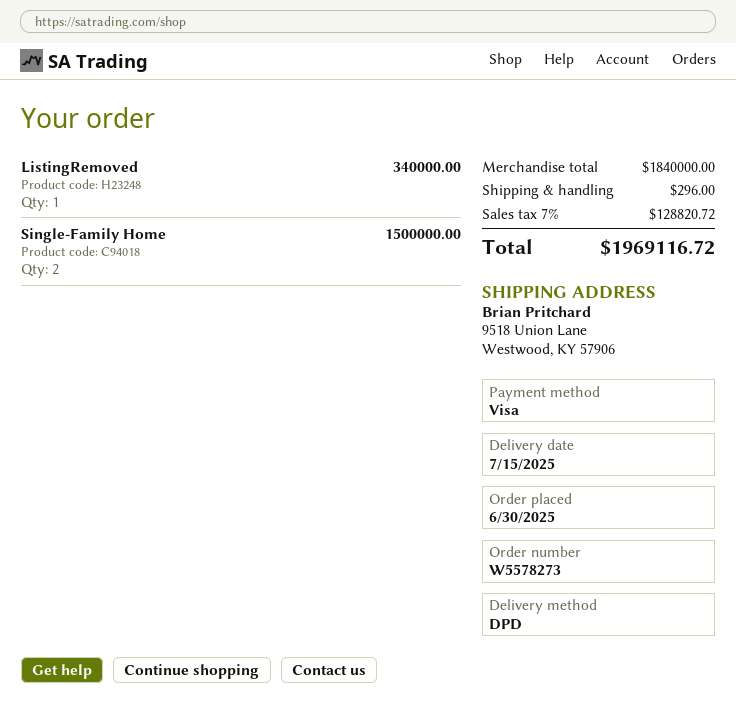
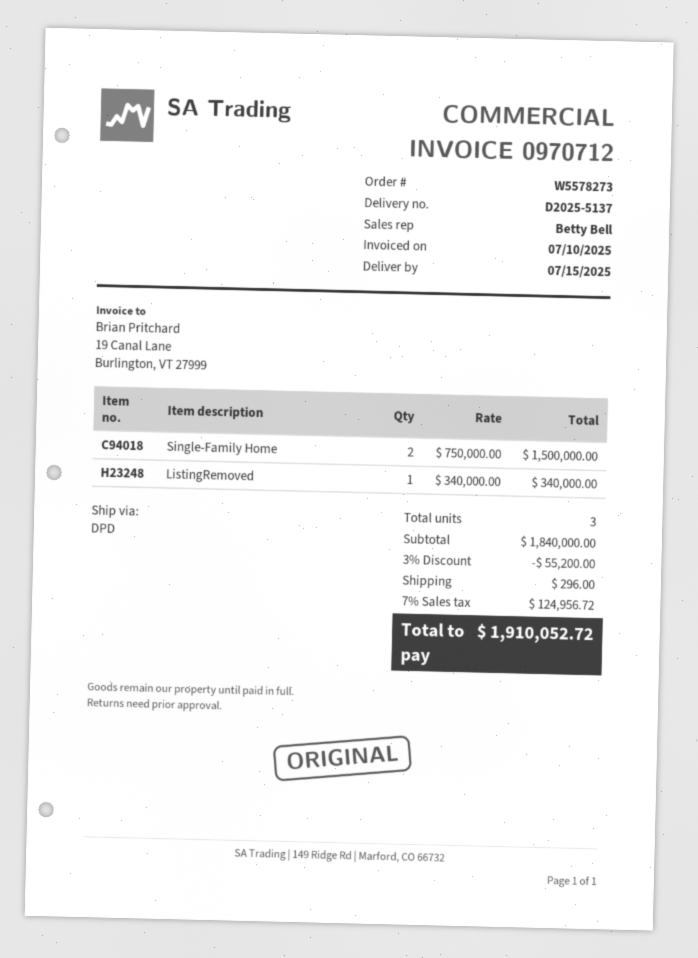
discount: none -> 3% = 55200.00
tax: 7% = 128820.72 -> 7% = 124956.72
total: 1969116.72 -> 1910052.72

